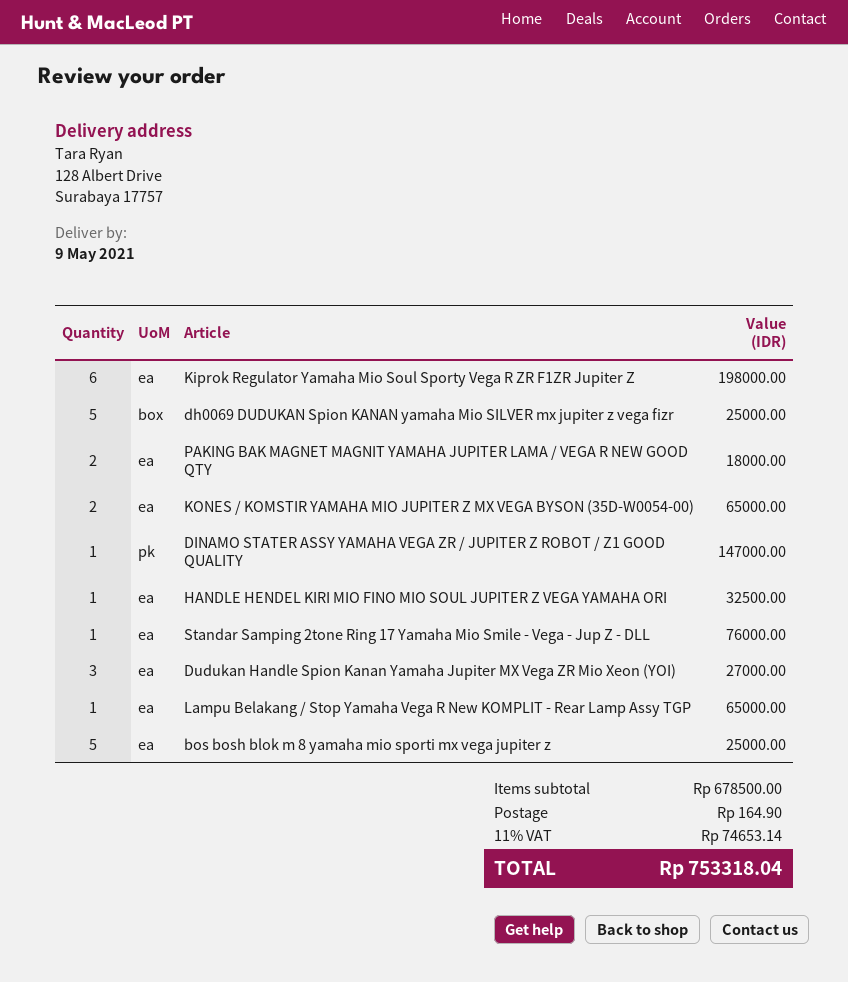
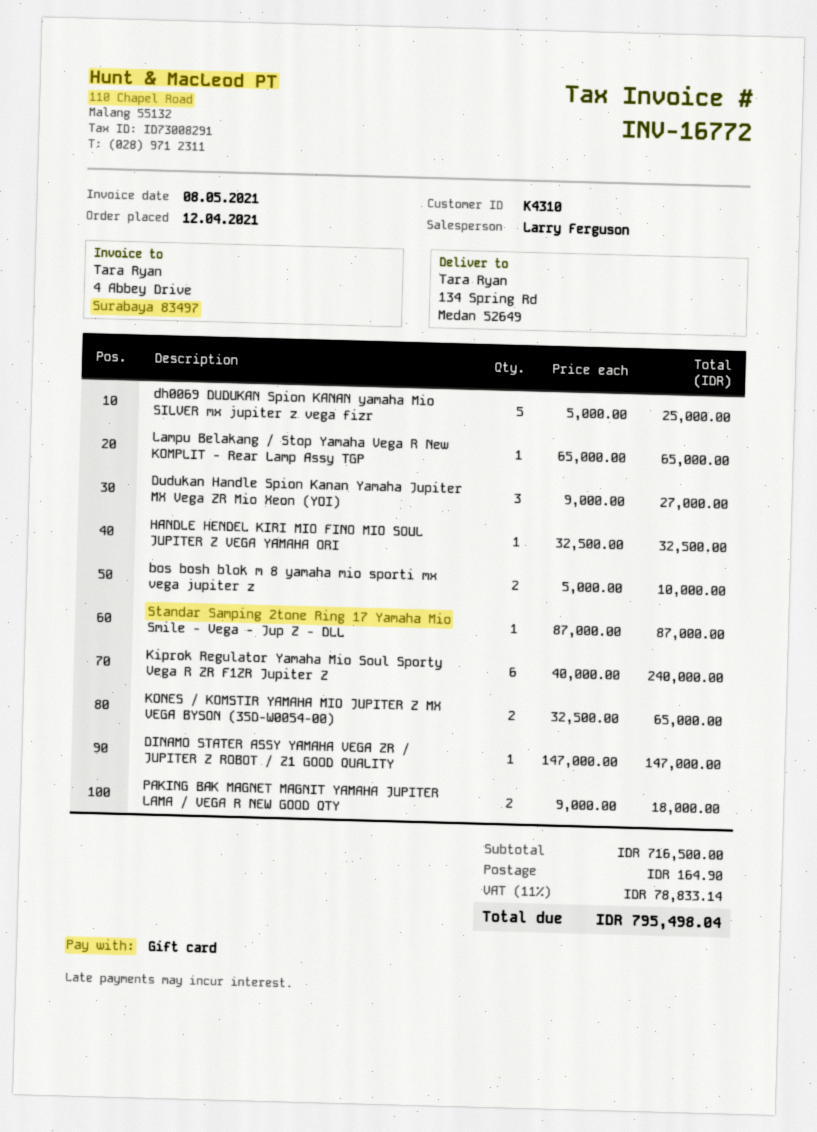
ship to: 128 Albert Drive, Surabaya 17757 -> 134 Spring Rd, Medan 52649
Kiprok Regulator Yamaha Mio Soul Sporty Vega R ZR F1ZR Jupiter Z: 6 for 198000.00 -> 6 for 240000.00
Standar Samping 2tone Ring 17 Yamaha Mio Smile - Vega - Jup Z - DLL: 1 for 76000.00 -> 1 for 87000.00
bos bosh blok m 8 yamaha mio sporti mx vega jupiter z: 5 for 25000.00 -> 2 for 10000.00
subtotal: 678500.00 -> 716500.00
tax: 11% = 74653.14 -> 11% = 78833.14
total: 753318.04 -> 795498.04

